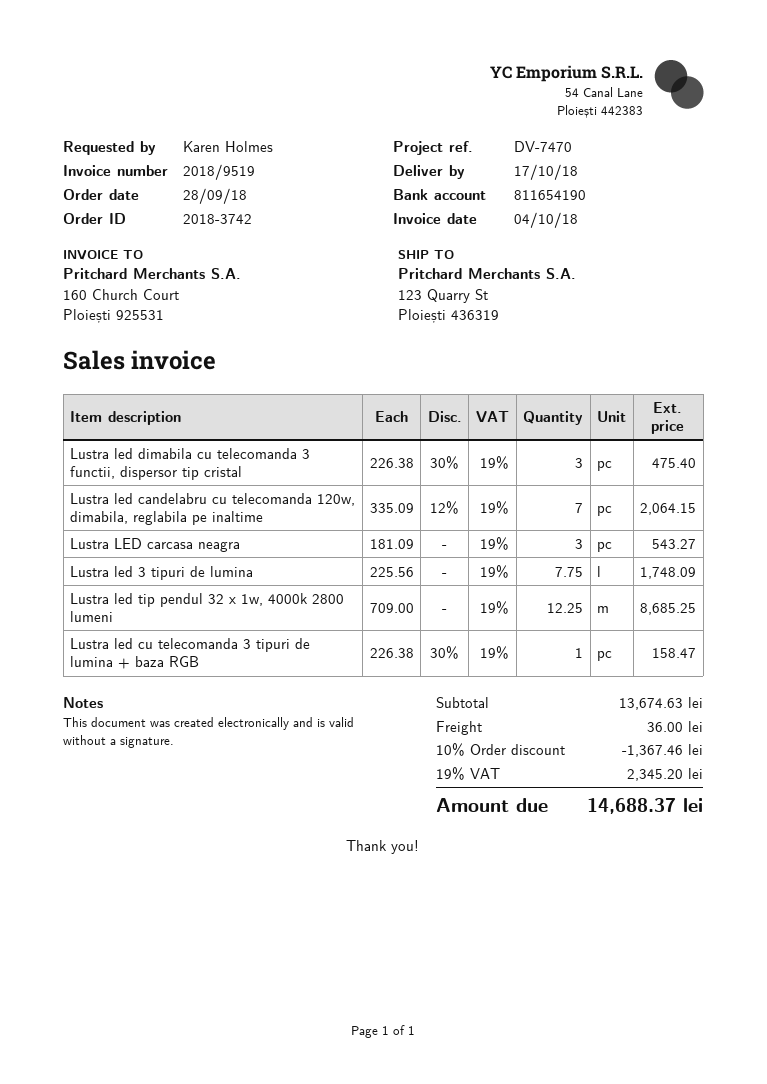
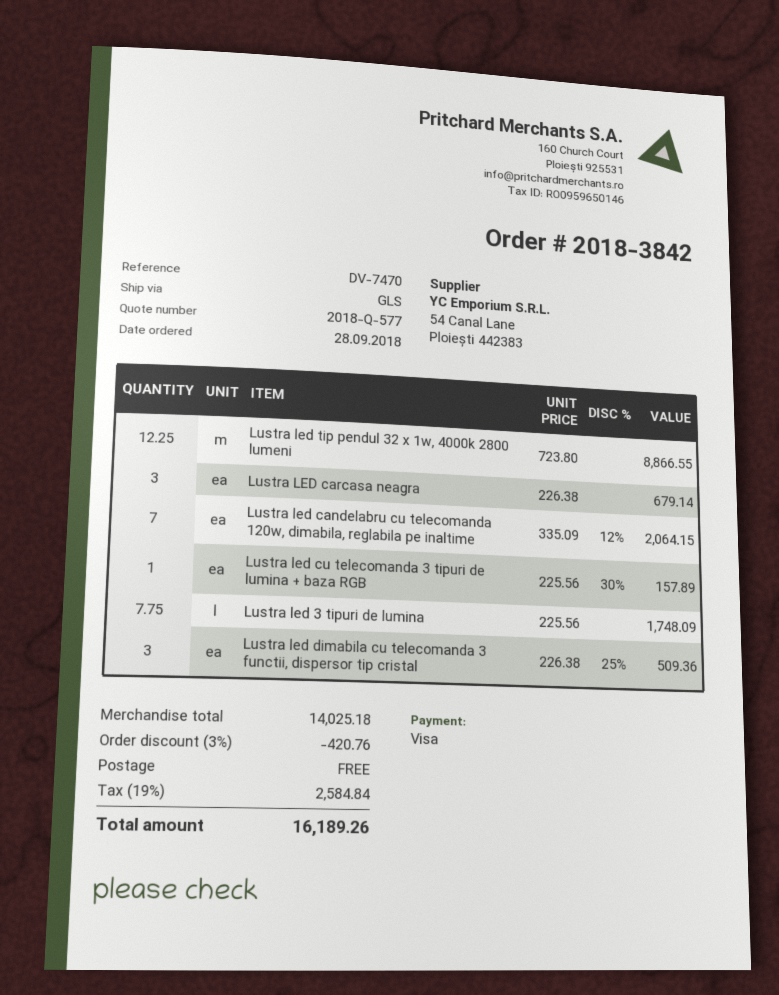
order number: 2018-3742 -> 2018-3842
Lustra led dimabila cu telecomanda 3 functii, dispersor tip cristal: 3 x 226.38 - 30% = 475.40 -> 3 x 226.38 - 25% = 509.36
Lustra LED carcasa neagra: 3 x 181.09 = 543.27 -> 3 x 226.38 = 679.14
Lustra led tip pendul 32 x 1w, 4000k 2800 lumeni: 12.25 x 709.00 = 8685.25 -> 12.25 x 723.80 = 8866.55
Lustra led cu telecomanda 3 tipuri de lumina + baza RGB: 1 x 226.38 - 30% = 158.47 -> 1 x 225.56 - 30% = 157.89
subtotal: 13674.63 -> 14025.18
discount: 10% = 1367.46 -> 3% = 420.76
shipping: 36.00 -> 0.00
tax: 19% = 2345.20 -> 19% = 2584.84
total: 14688.37 -> 16189.26

